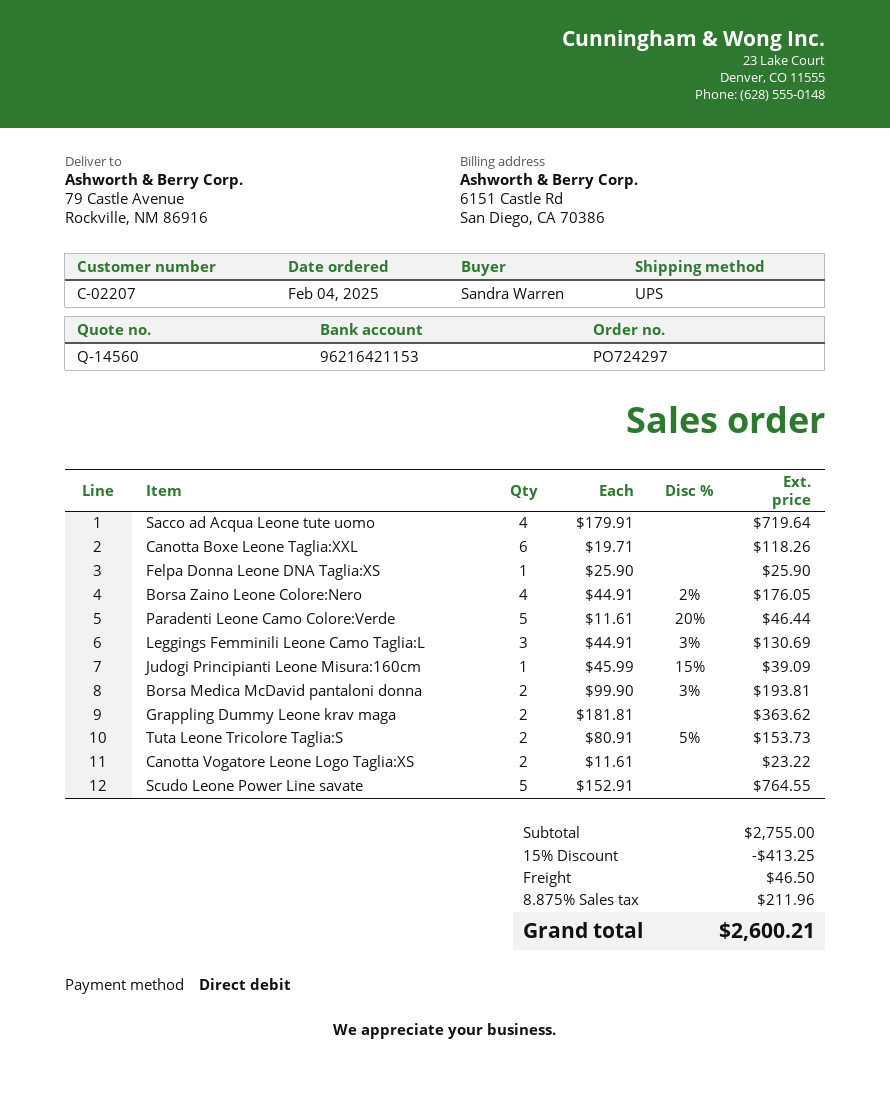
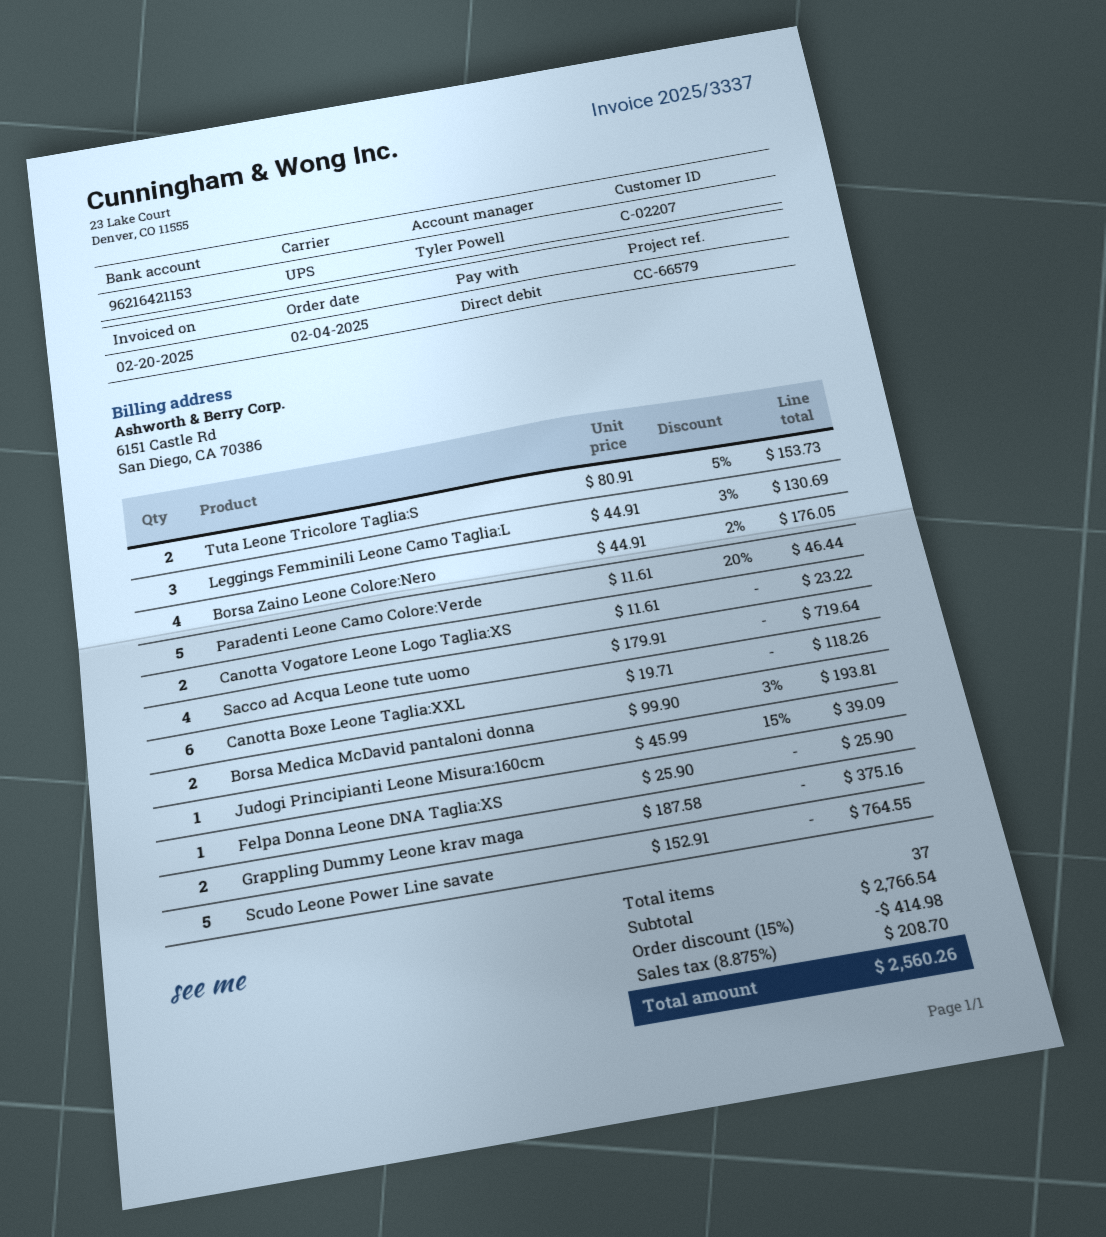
Grappling Dummy Leone krav maga: 2 x 181.81 = 363.62 -> 2 x 187.58 = 375.16
subtotal: 2755.00 -> 2766.54
discount: 15% = 413.25 -> 15% = 414.98
shipping: 46.50 -> none
tax: 8.875% = 211.96 -> 8.875% = 208.70
total: 2600.21 -> 2560.26

